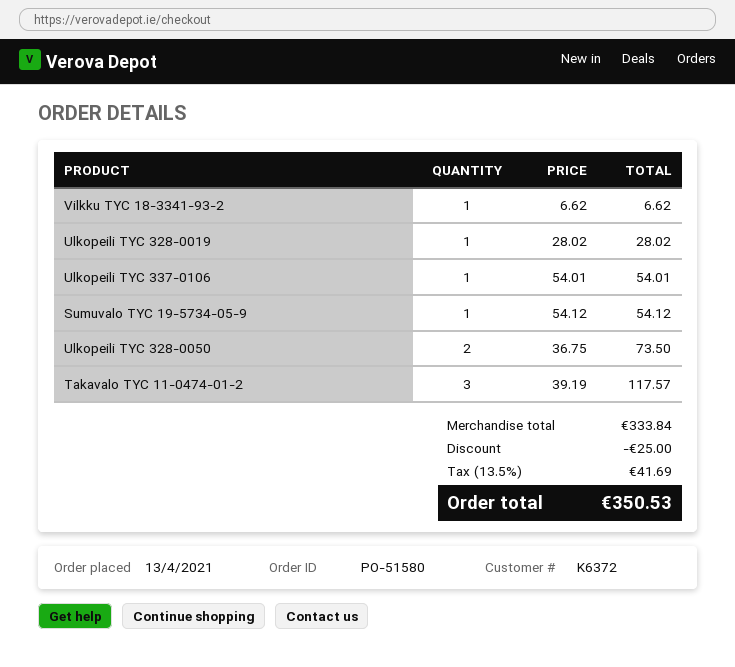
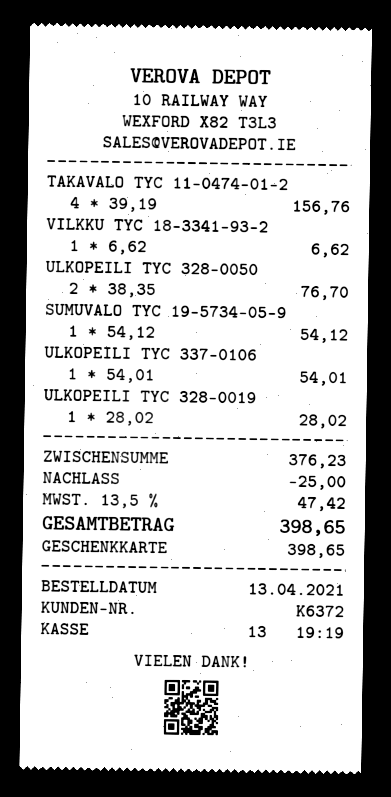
Ulkopeili TYC 328-0050: 2 x 36.75 = 73.50 -> 2 x 38.35 = 76.70
Takavalo TYC 11-0474-01-2: 3 x 39.19 = 117.57 -> 4 x 39.19 = 156.76
subtotal: 333.84 -> 376.23
tax: 13.5% = 41.69 -> 13.5% = 47.42
total: 350.53 -> 398.65

